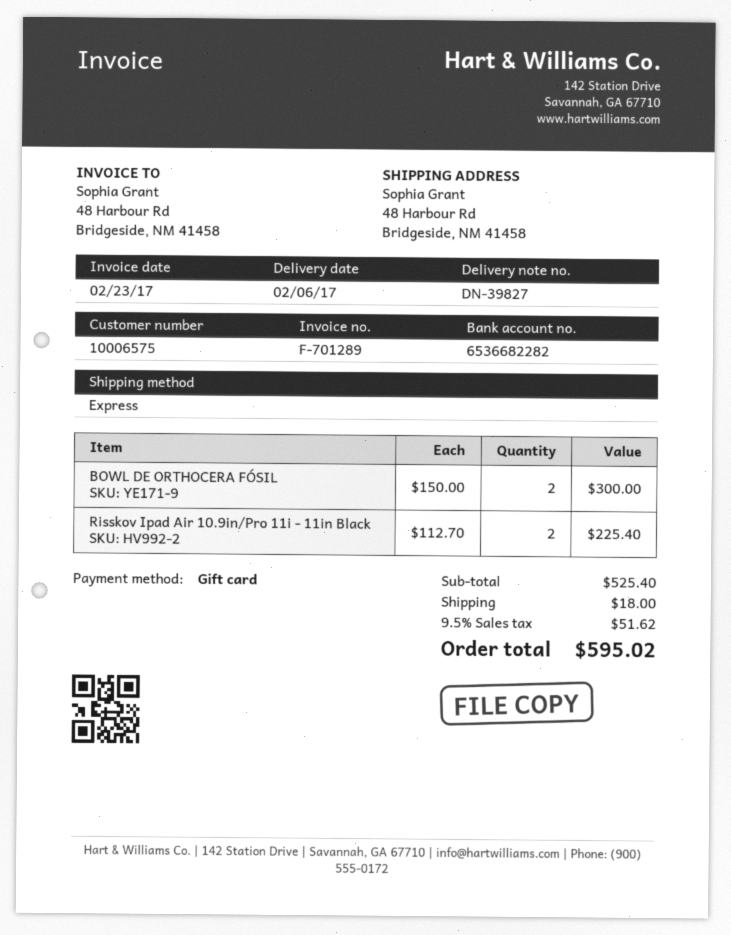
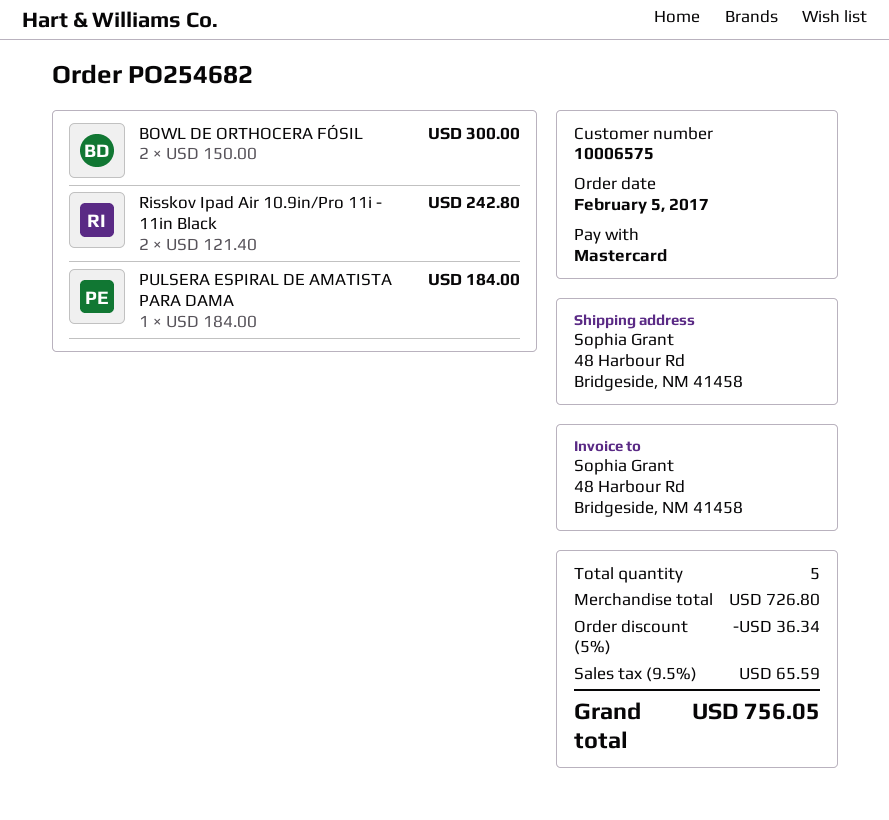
payment method: gift card -> Mastercard
Risskov Ipad Air 10.9in/Pro 11i - 11in Black: 2 x 112.70 = 225.40 -> 2 x 121.40 = 242.80
PULSERA ESPIRAL DE AMATISTA PARA DAMA: none -> 1 x 184.00 = 184.00
subtotal: 525.40 -> 726.80
discount: none -> 5% = 36.34
shipping: 18.00 -> none
tax: 9.5% = 51.62 -> 9.5% = 65.59
total: 595.02 -> 756.05

